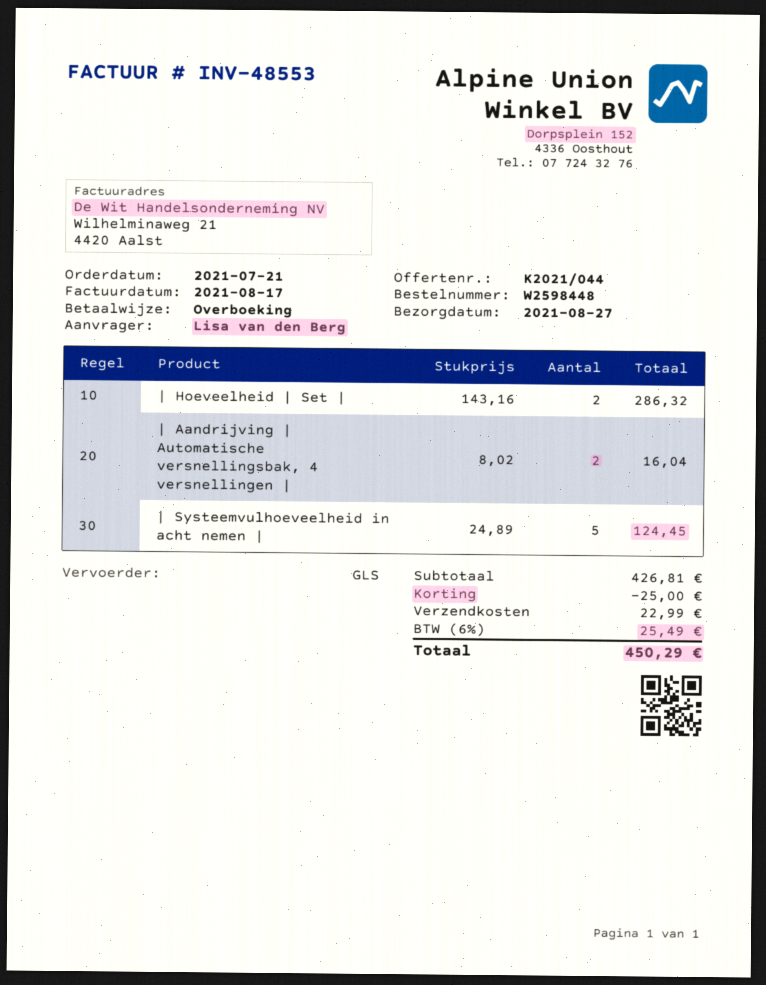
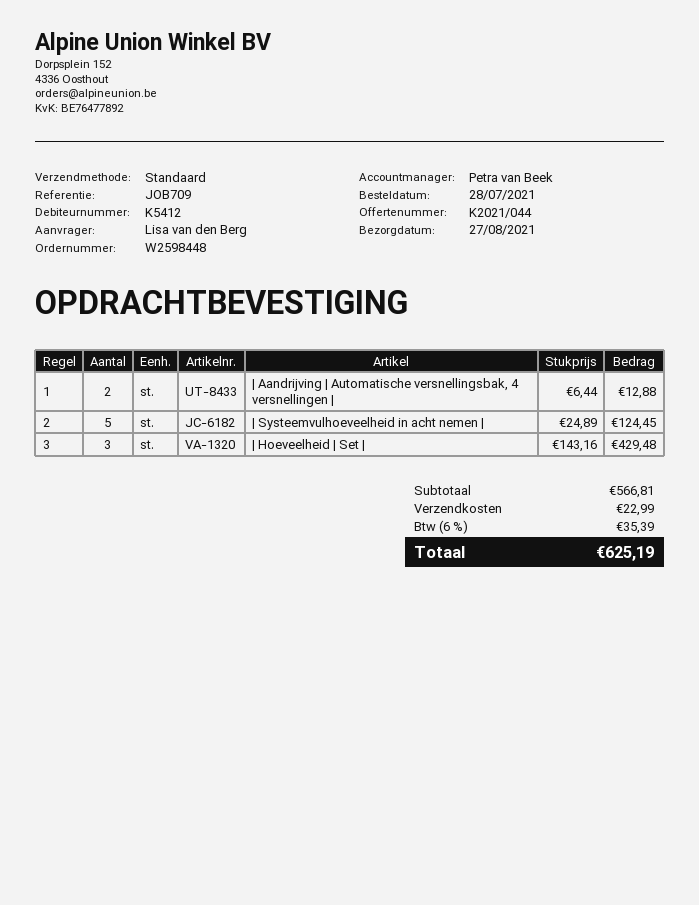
order date: 2021-07-21 -> 2021-07-28
shipping method: GLS -> standard
| Hoeveelheid | Set |: 2 x 143.16 = 286.32 -> 3 x 143.16 = 429.48
| Aandrijving | Automatische versnellingsbak, 4 versnellingen |: 2 x 8.02 = 16.04 -> 2 x 6.44 = 12.88
subtotal: 426.81 -> 566.81
discount: 25.00 -> none
tax: 6% = 25.49 -> 6% = 35.39
total: 450.29 -> 625.19

